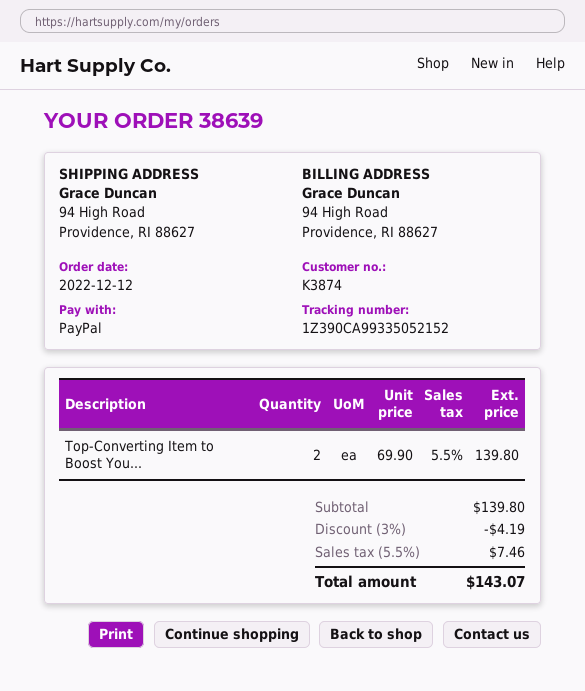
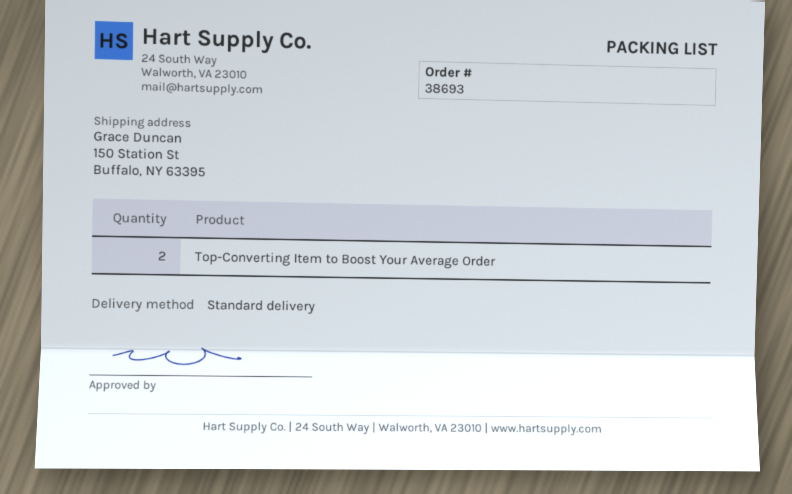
order number: 38639 -> 38693
ship to: 94 High Road, Providence, RI 88627 -> 150 Station St, Buffalo, NY 63395

